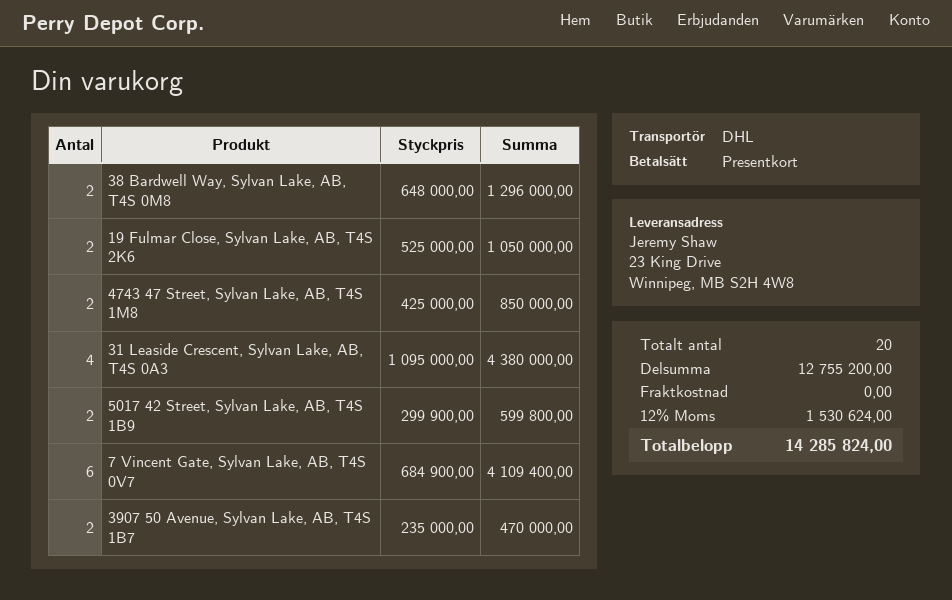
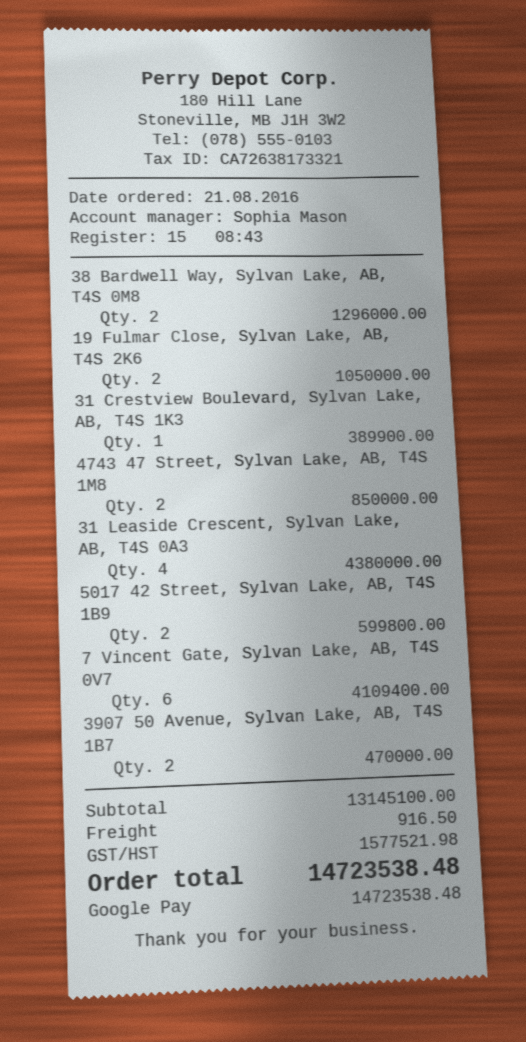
payment method: gift card -> Google Pay
31 Crestview Boulevard, Sylvan Lake, AB, T4S 1K3: none -> 1 for 389900.00
subtotal: 12755200.00 -> 13145100.00
shipping: 0.00 -> 916.50
tax: 1530624.00 -> 1577521.98
total: 14285824.00 -> 14723538.48

